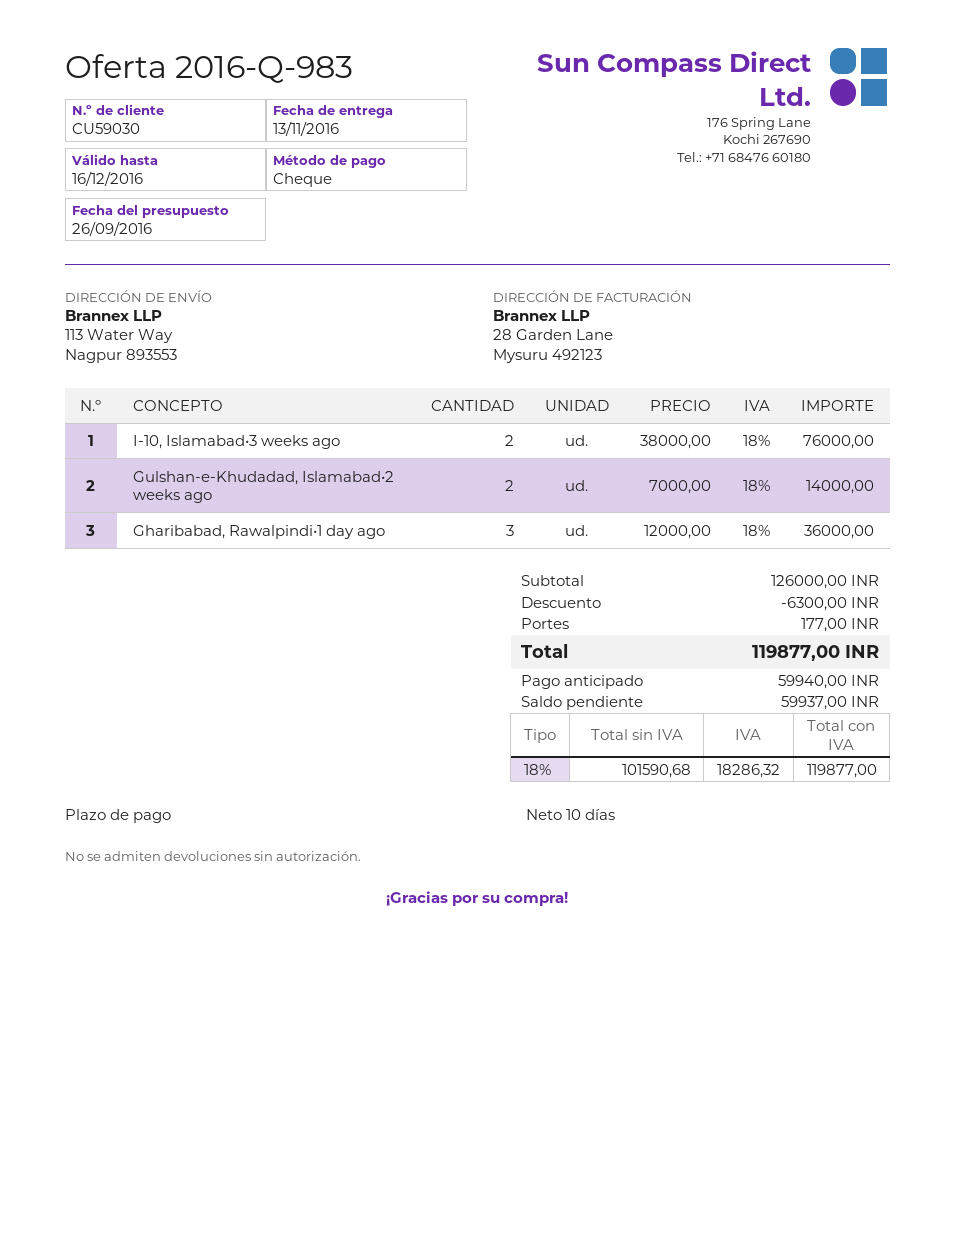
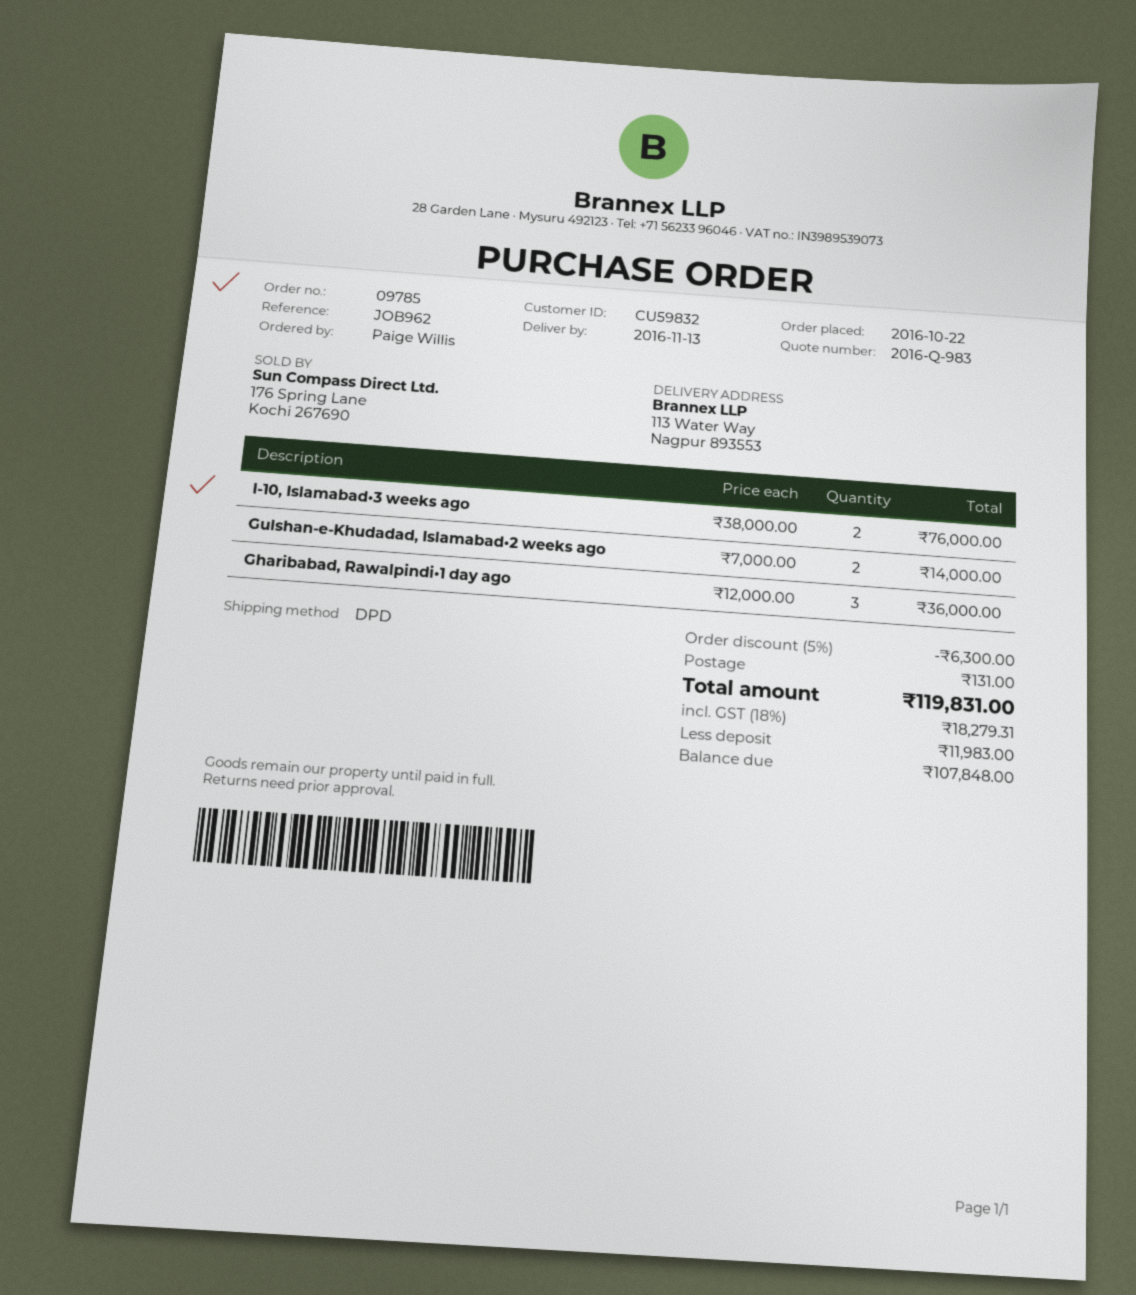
customer number: CU59030 -> CU59832
shipping: 177.00 -> 131.00
tax: 18% = 18286.32 -> 18% = 18279.31
total: 119877.00 -> 119831.00
deposit: 59940.00 -> 11983.00
balance: 59937.00 -> 107848.00

